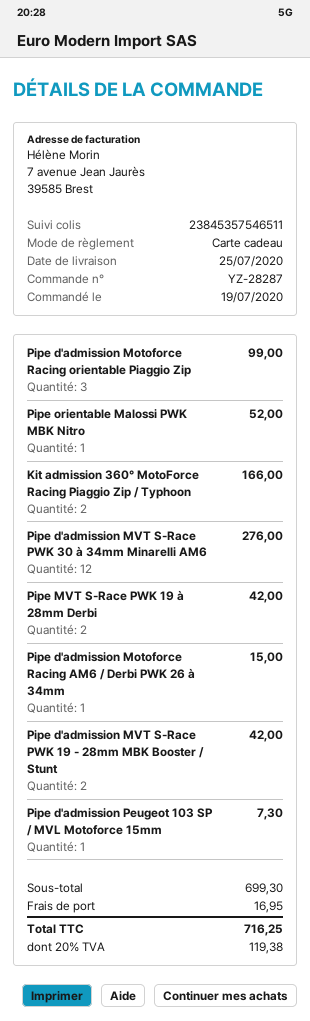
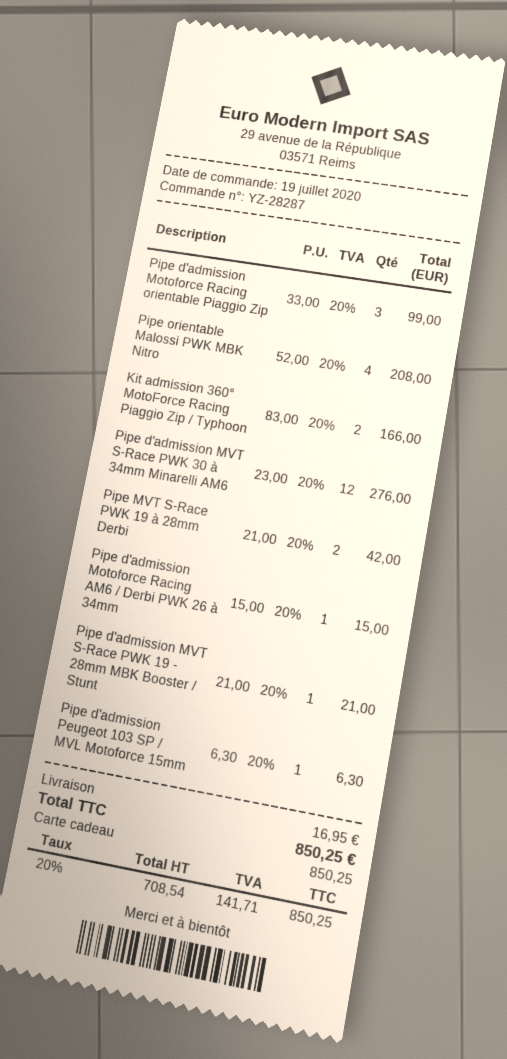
Pipe orientable Malossi PWK MBK Nitro: 1 for 52.00 -> 4 for 208.00
Pipe d'admission MVT S-Race PWK 19 - 28mm MBK Booster / Stunt: 2 for 42.00 -> 1 for 21.00
Pipe d'admission Peugeot 103 SP / MVL Motoforce 15mm: 1 for 7.30 -> 1 for 6.30
tax: 20% = 119.38 -> 20% = 141.71
total: 716.25 -> 850.25

